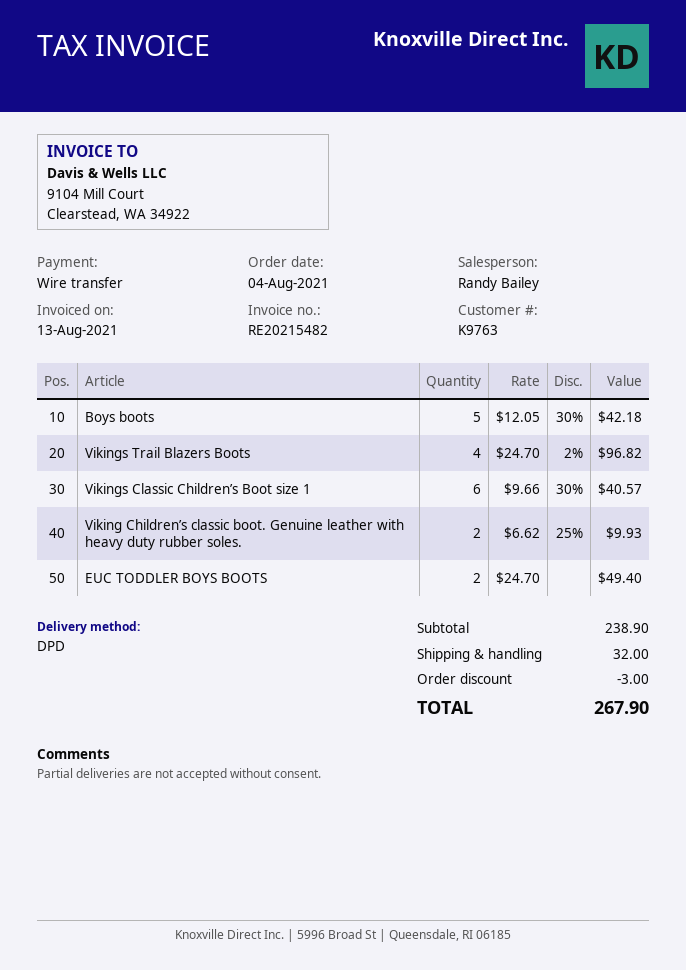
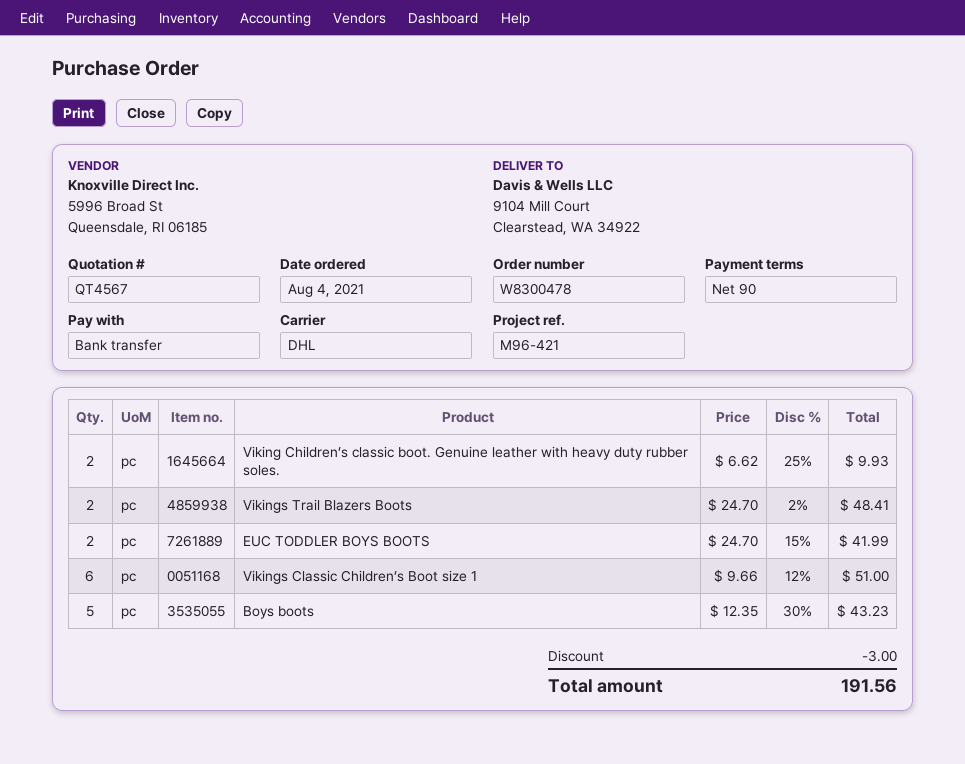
shipping method: DPD -> DHL
Boys boots: 5 x 12.05 - 30% = 42.18 -> 5 x 12.35 - 30% = 43.23
Vikings Trail Blazers Boots: 4 x 24.70 - 2% = 96.82 -> 2 x 24.70 - 2% = 48.41
Vikings Classic Children’s Boot size 1: 6 x 9.66 - 30% = 40.57 -> 6 x 9.66 - 12% = 51.00
EUC TODDLER BOYS BOOTS: 2 x 24.70 = 49.40 -> 2 x 24.70 - 15% = 41.99
shipping: 32.00 -> none
total: 267.90 -> 191.56

